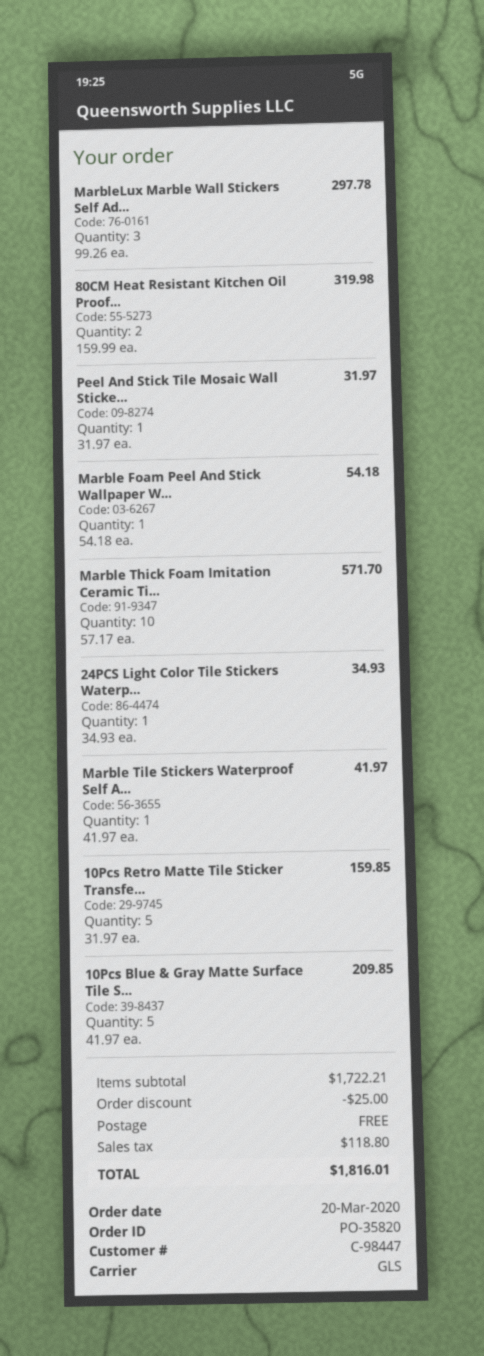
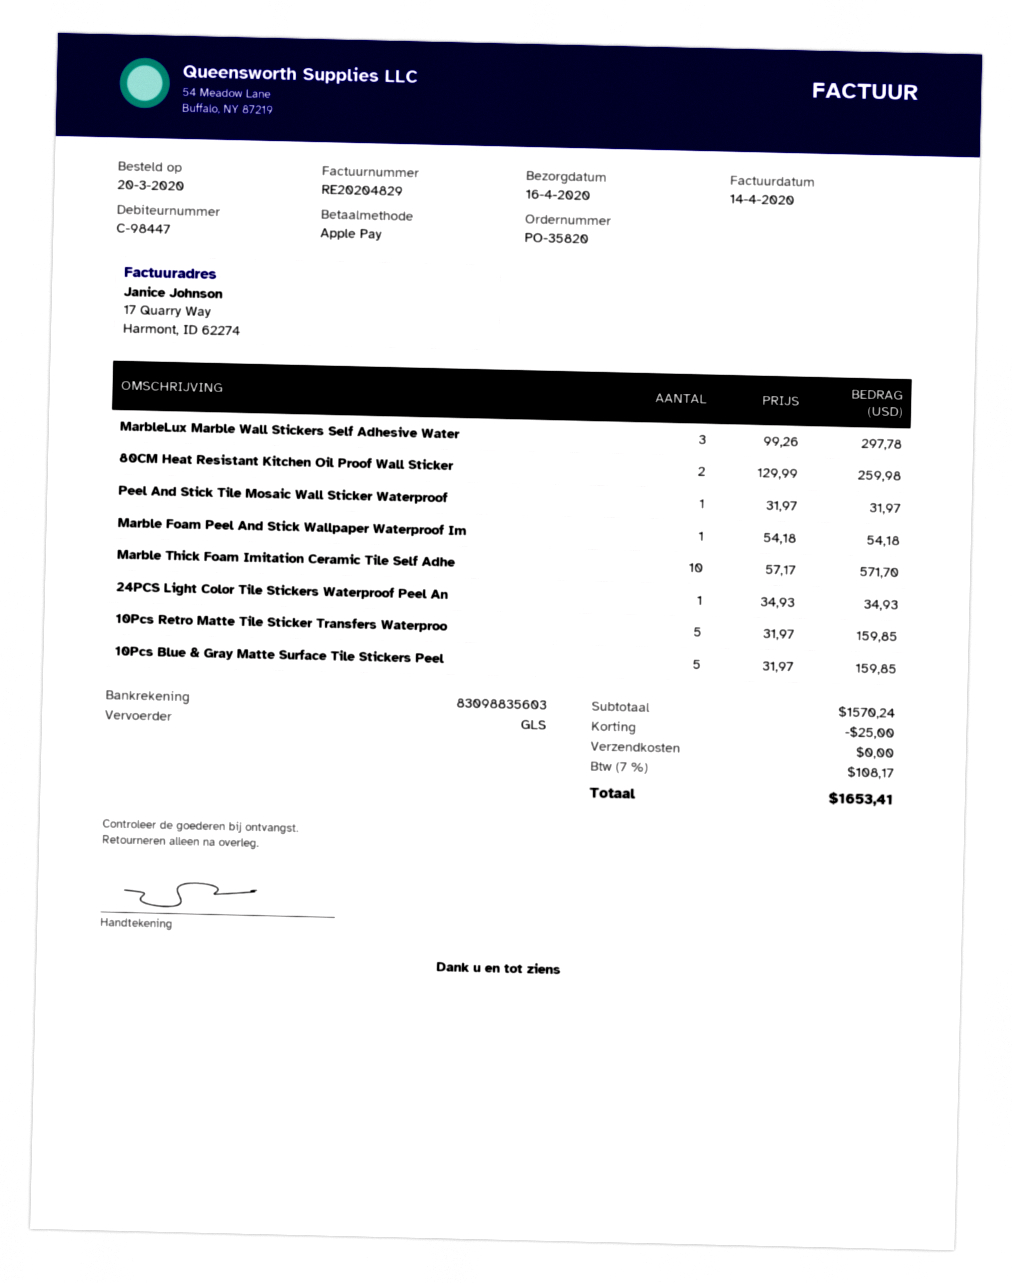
80CM Heat Resistant Kitchen Oil Proof...: 2 x 159.99 = 319.98 -> 2 x 129.99 = 259.98
Marble Tile Stickers Waterproof Self A...: 1 x 41.97 = 41.97 -> none
10Pcs Blue & Gray Matte Surface Tile S...: 5 x 41.97 = 209.85 -> 5 x 31.97 = 159.85
subtotal: 1722.21 -> 1570.24
tax: 118.80 -> 108.17
total: 1816.01 -> 1653.41

